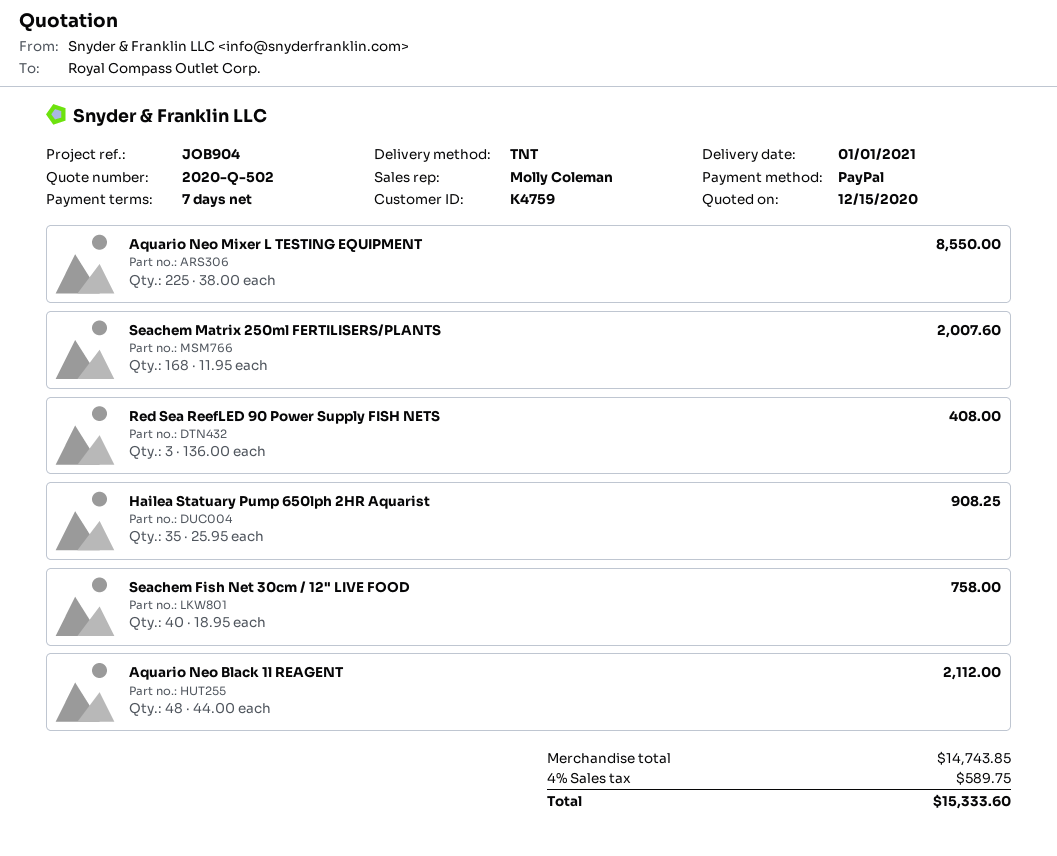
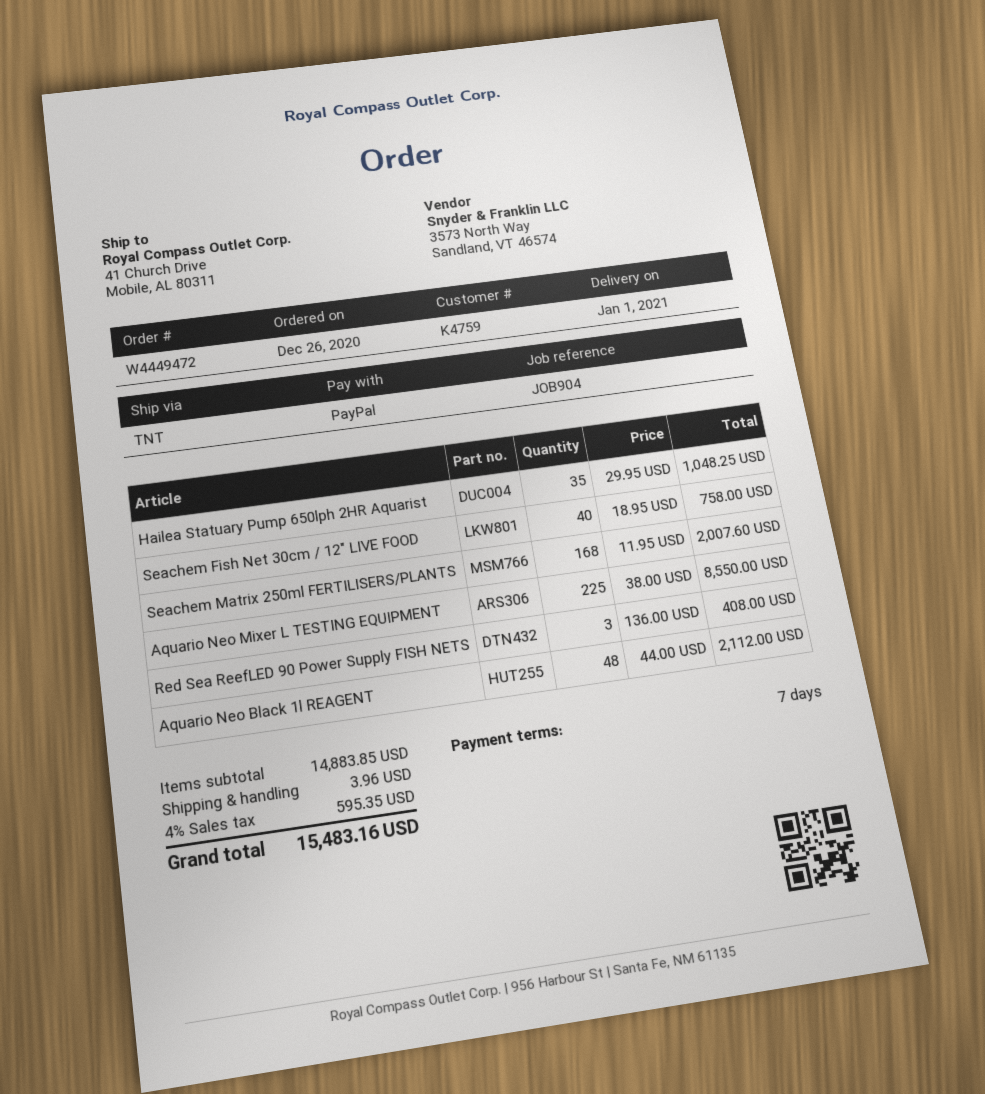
Hailea Statuary Pump 650lph 2HR Aquarist: 35 x 25.95 = 908.25 -> 35 x 29.95 = 1048.25
subtotal: 14743.85 -> 14883.85
shipping: none -> 3.96
tax: 4% = 589.75 -> 4% = 595.35
total: 15333.60 -> 15483.16

